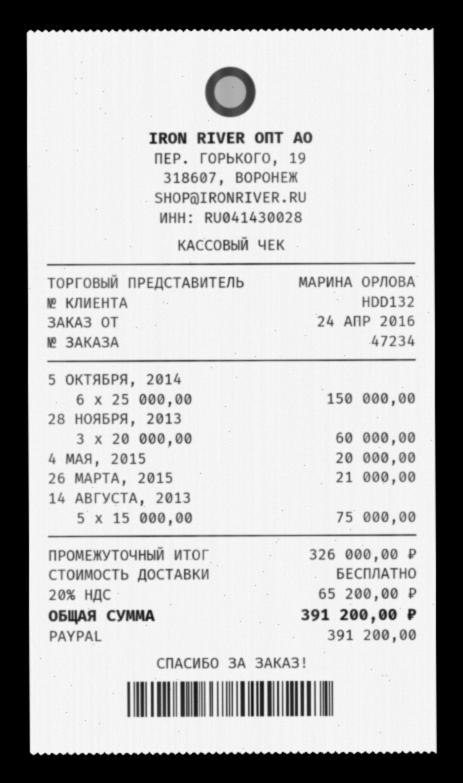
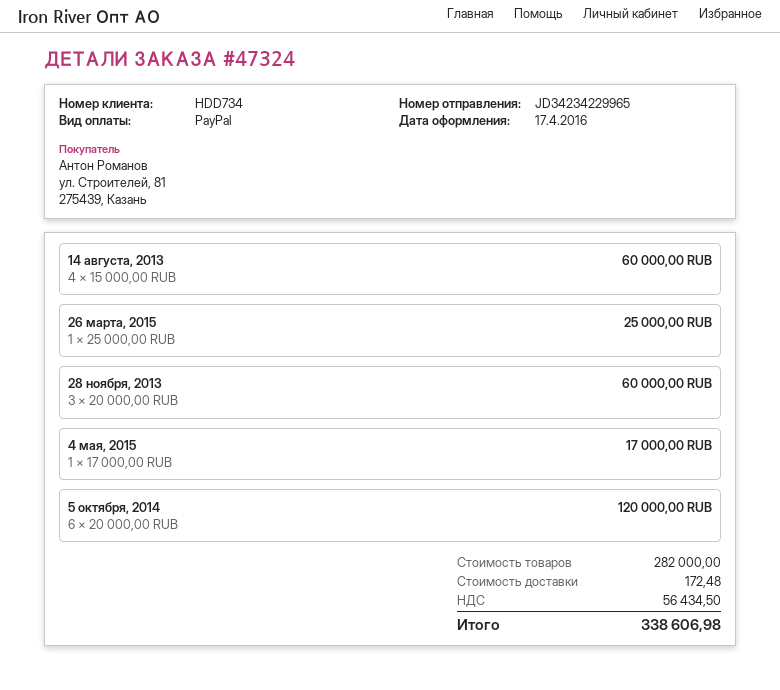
order number: 47234 -> 47324
order date: 2016-04-24 -> 2016-04-17
customer number: HDD132 -> HDD734
5 ОКТЯБРЯ, 2014: 6 x 25000.00 = 150000.00 -> 6 x 20000.00 = 120000.00
4 МАЯ, 2015: 1 x 20000.00 = 20000.00 -> 1 x 17000.00 = 17000.00
26 МАРТА, 2015: 1 x 21000.00 = 21000.00 -> 1 x 25000.00 = 25000.00
14 АВГУСТА, 2013: 5 x 15000.00 = 75000.00 -> 4 x 15000.00 = 60000.00
subtotal: 326000.00 -> 282000.00
shipping: 0.00 -> 172.48
tax: 65200.00 -> 56434.50
total: 391200.00 -> 338606.98

